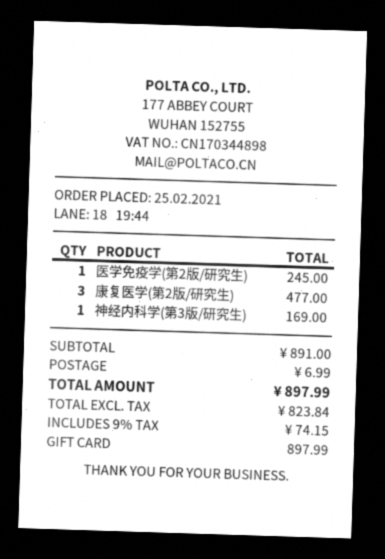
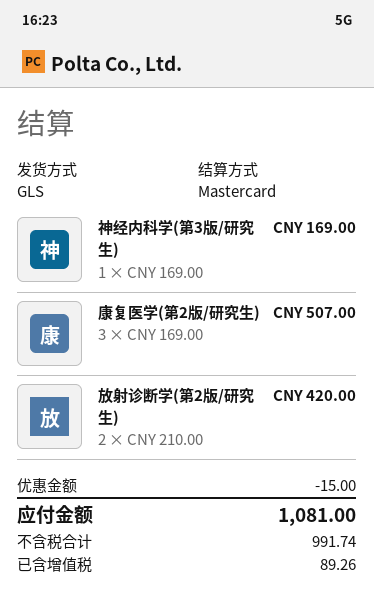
payment method: gift card -> Mastercard
医学免疫学(第2版/研究生): 1 for 245.00 -> none
康复医学(第2版/研究生): 3 for 477.00 -> 3 for 507.00
放射诊断学(第2版/研究生): none -> 2 for 420.00
discount: none -> 15.00
shipping: 6.99 -> none
net: 823.84 -> 991.74
tax: 74.15 -> 89.26
total: 897.99 -> 1081.00

